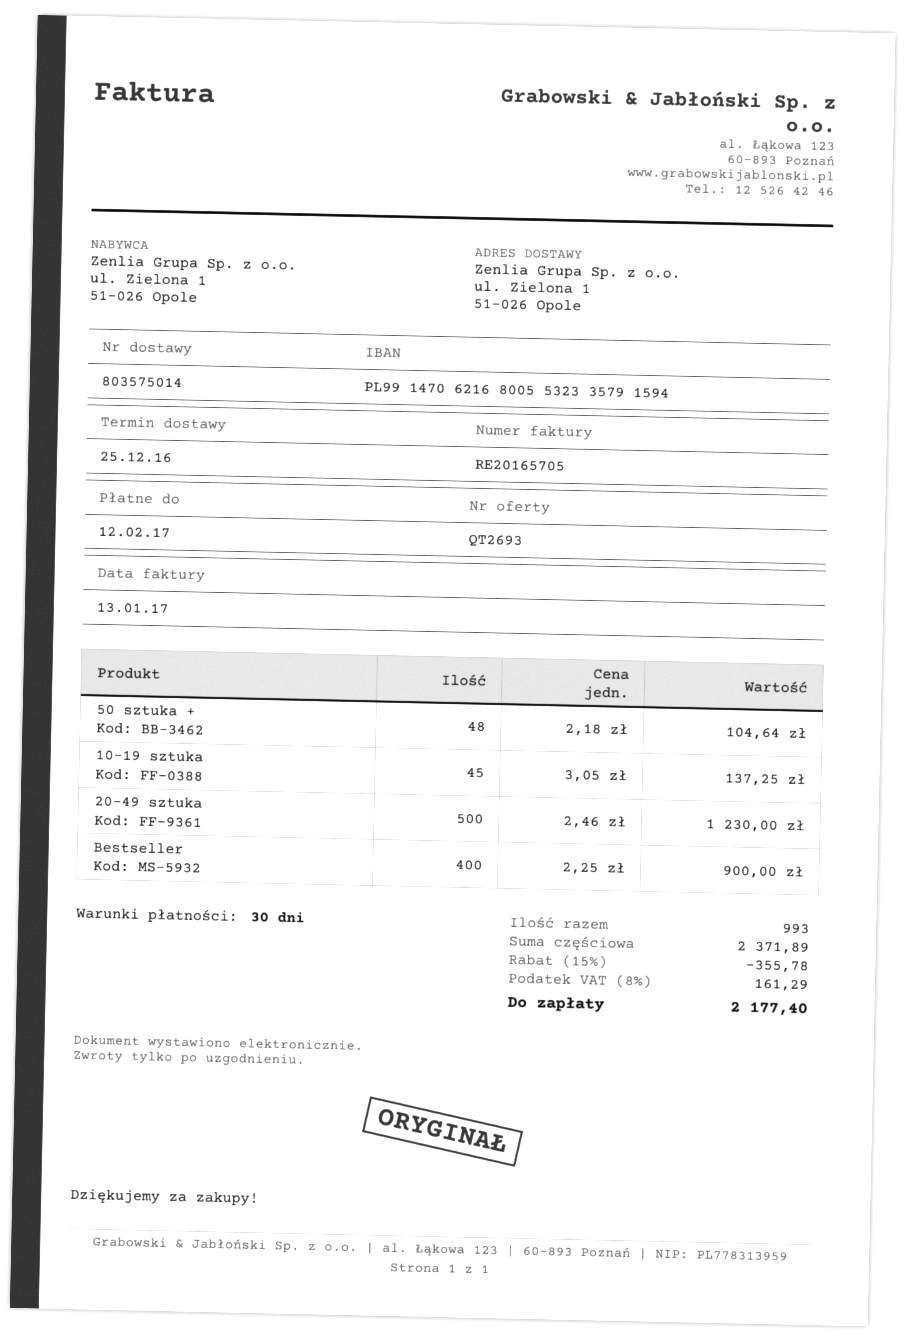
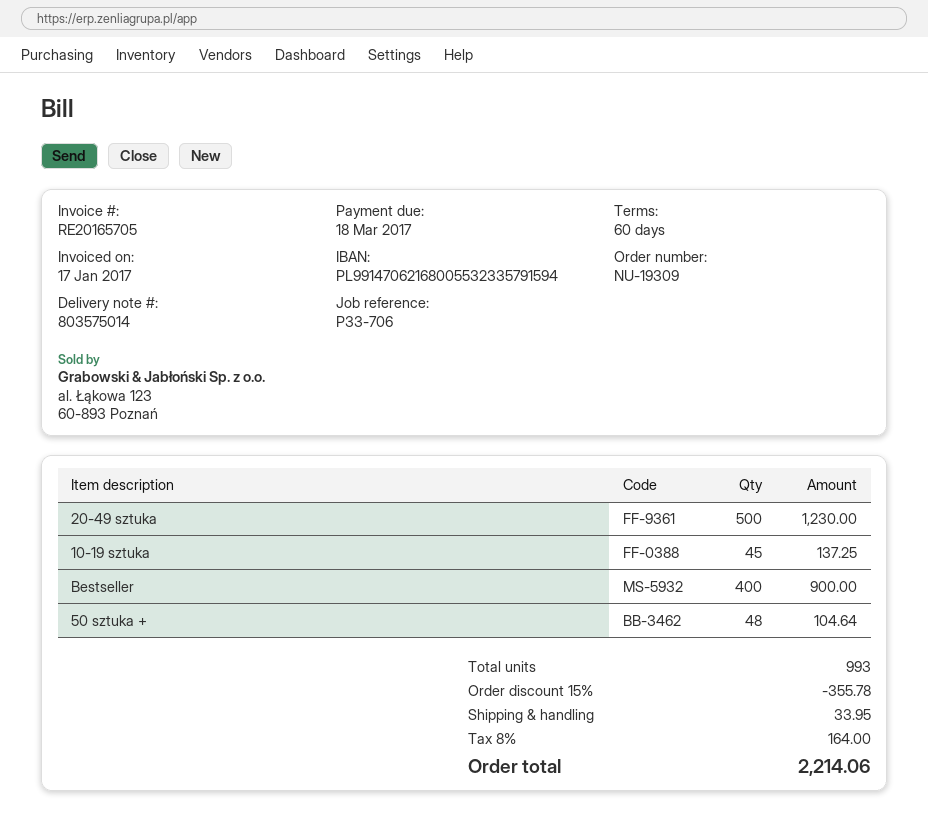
invoice date: 2017-01-13 -> 2017-01-17
payment terms: 30 days -> 60 days
due date: 2017-02-12 -> 2017-03-18
shipping: none -> 33.95
tax: 8% = 161.29 -> 8% = 164.00
total: 2177.40 -> 2214.06

